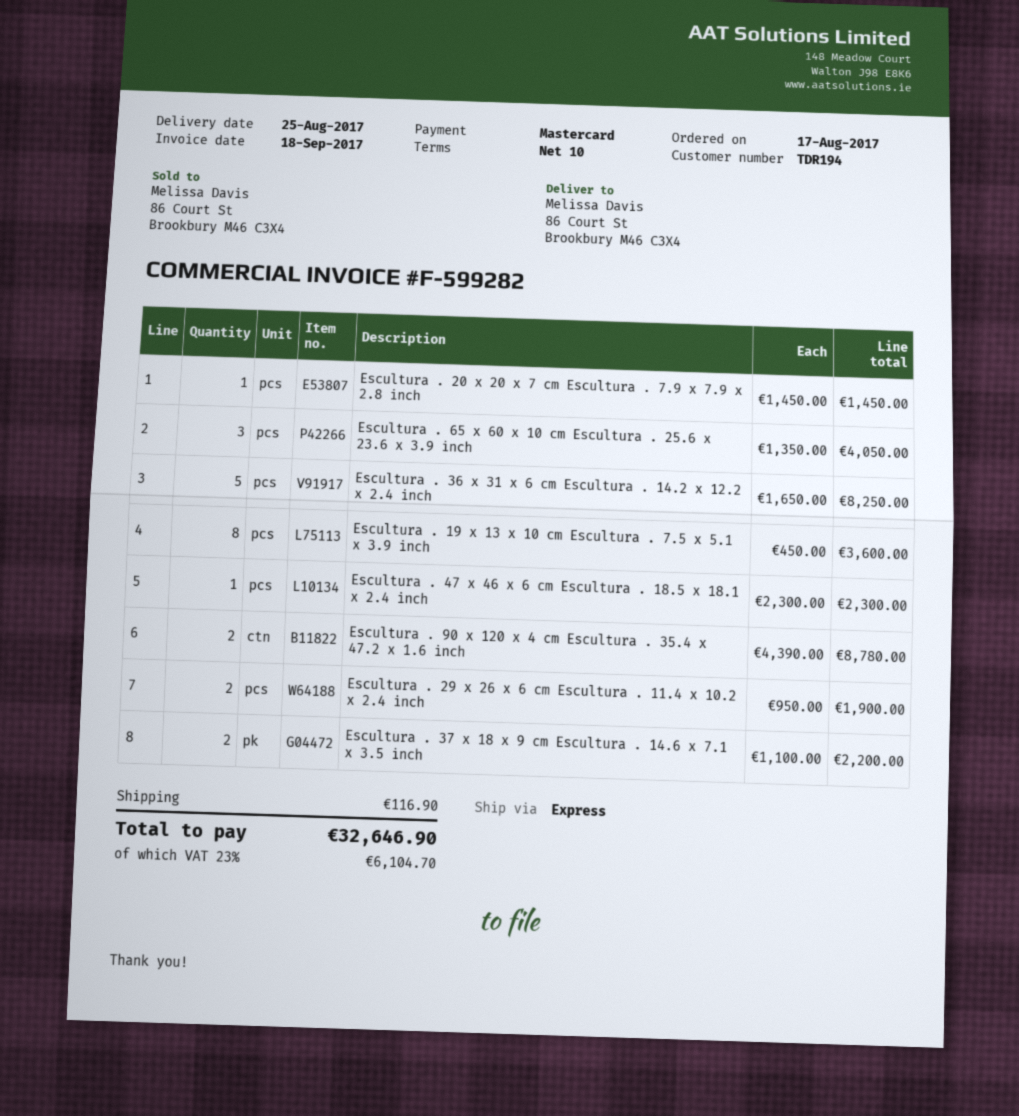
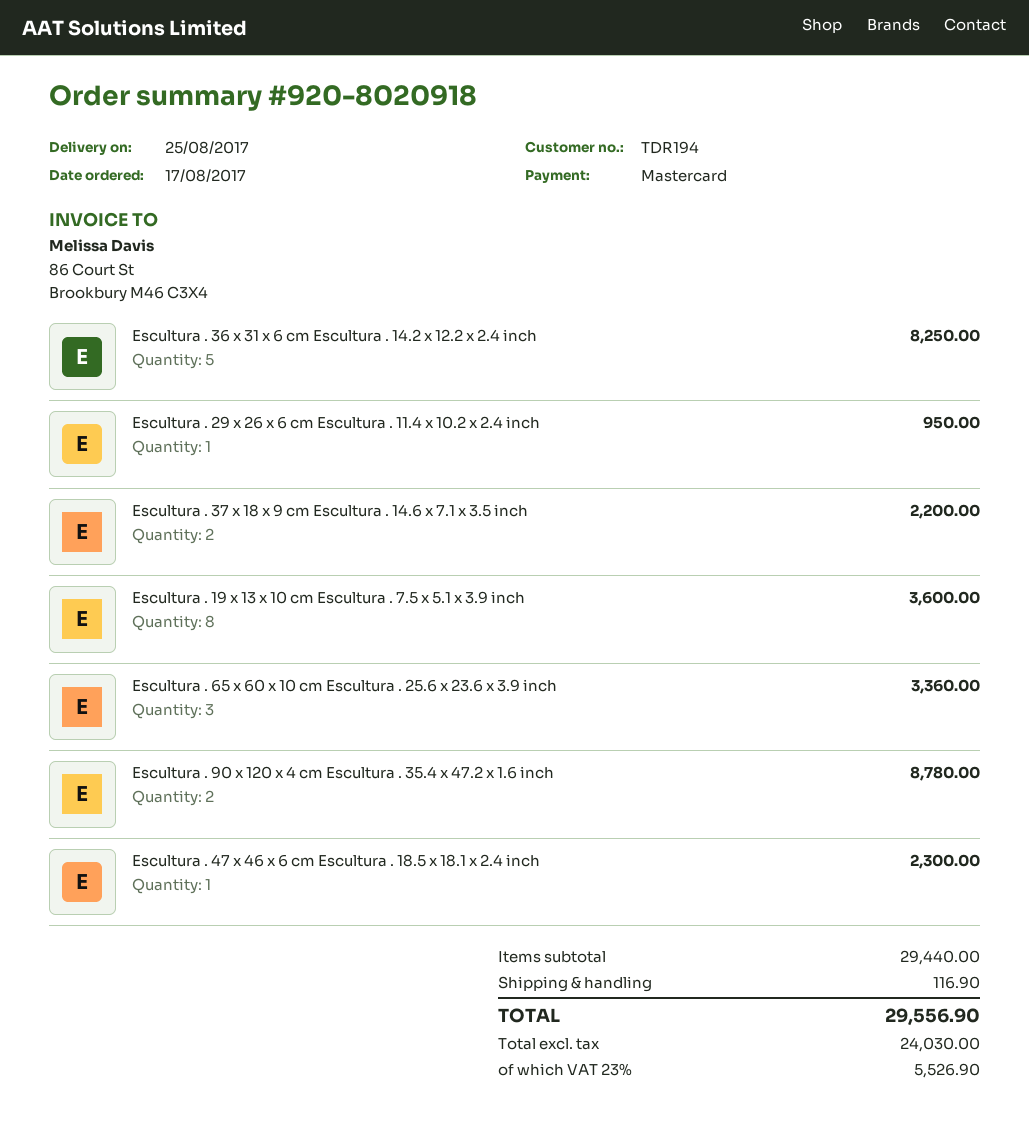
Escultura . 20 x 20 x 7 cm Escultura . 7.9 x 7.9 x 2.8 inch: 1 for 1450.00 -> none
Escultura . 65 x 60 x 10 cm Escultura . 25.6 x 23.6 x 3.9 inch: 3 for 4050.00 -> 3 for 3360.00
Escultura . 29 x 26 x 6 cm Escultura . 11.4 x 10.2 x 2.4 inch: 2 for 1900.00 -> 1 for 950.00
tax: 23% = 6104.70 -> 23% = 5526.90
total: 32646.90 -> 29556.90

